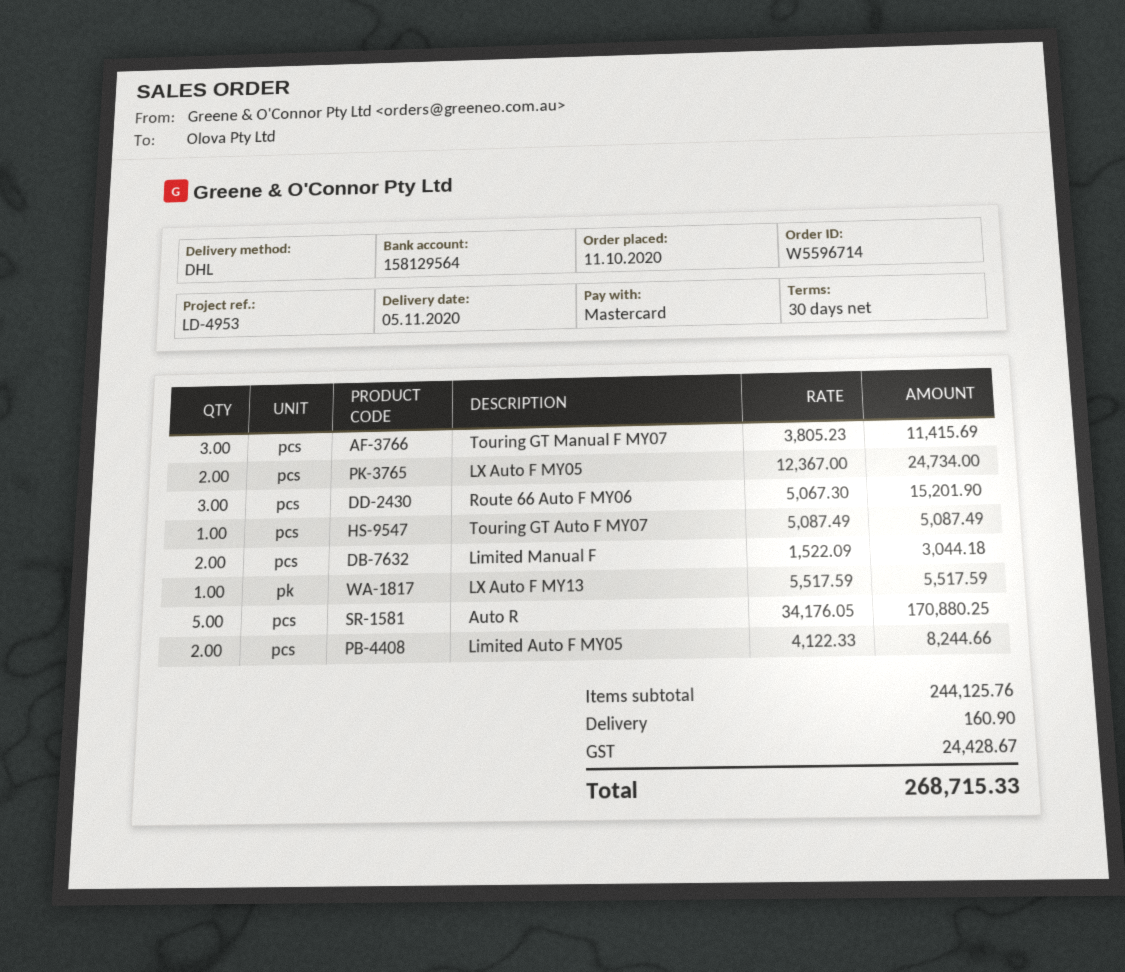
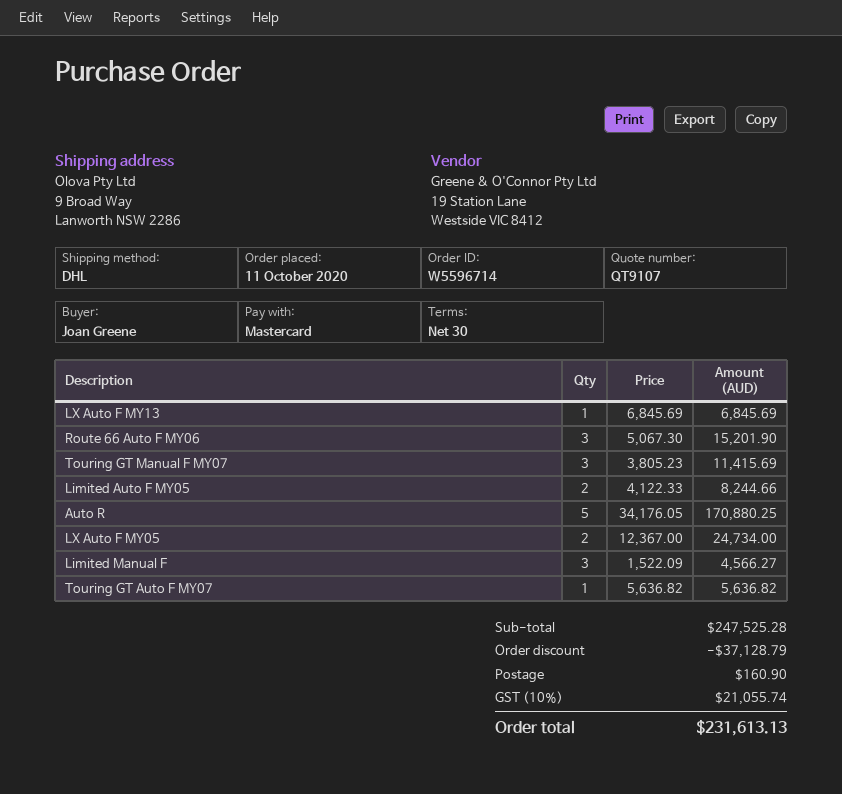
Touring GT Auto F MY07: 1 x 5087.49 = 5087.49 -> 1 x 5636.82 = 5636.82
Limited Manual F: 2 x 1522.09 = 3044.18 -> 3 x 1522.09 = 4566.27
LX Auto F MY13: 1 x 5517.59 = 5517.59 -> 1 x 6845.69 = 6845.69
subtotal: 244125.76 -> 247525.28
discount: none -> 37128.79
tax: 24428.67 -> 21055.74
total: 268715.33 -> 231613.13

